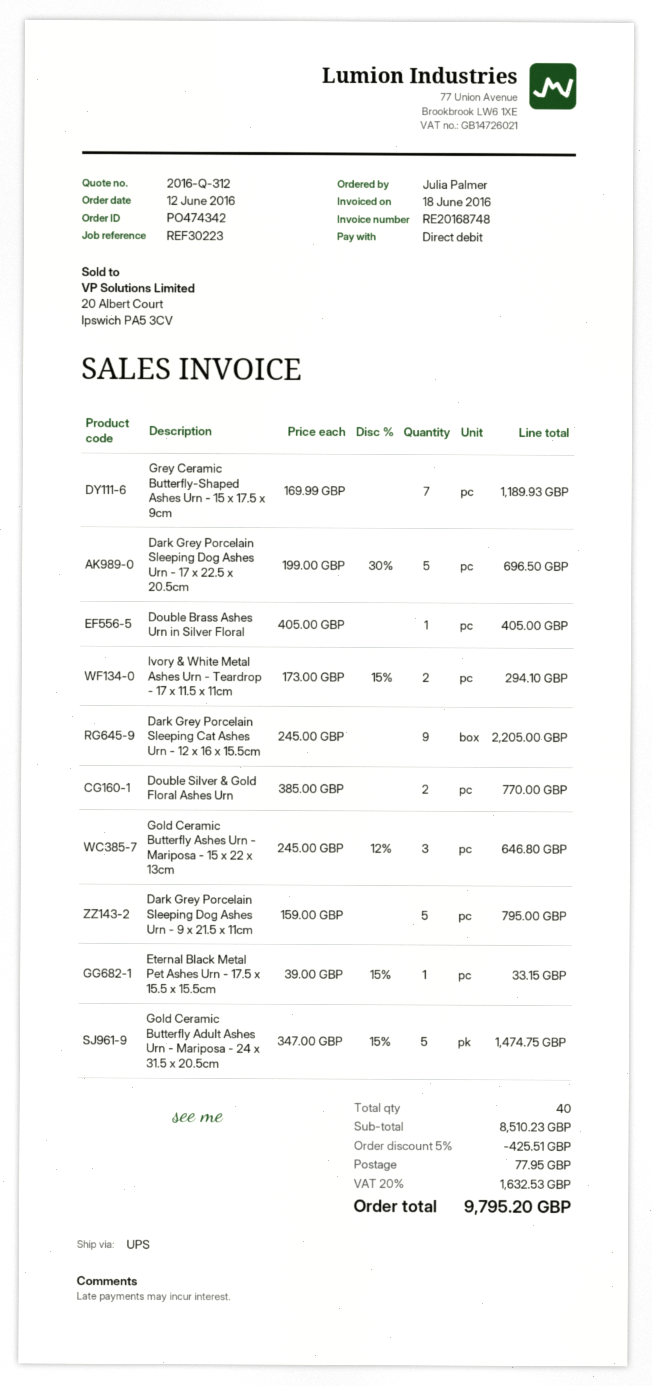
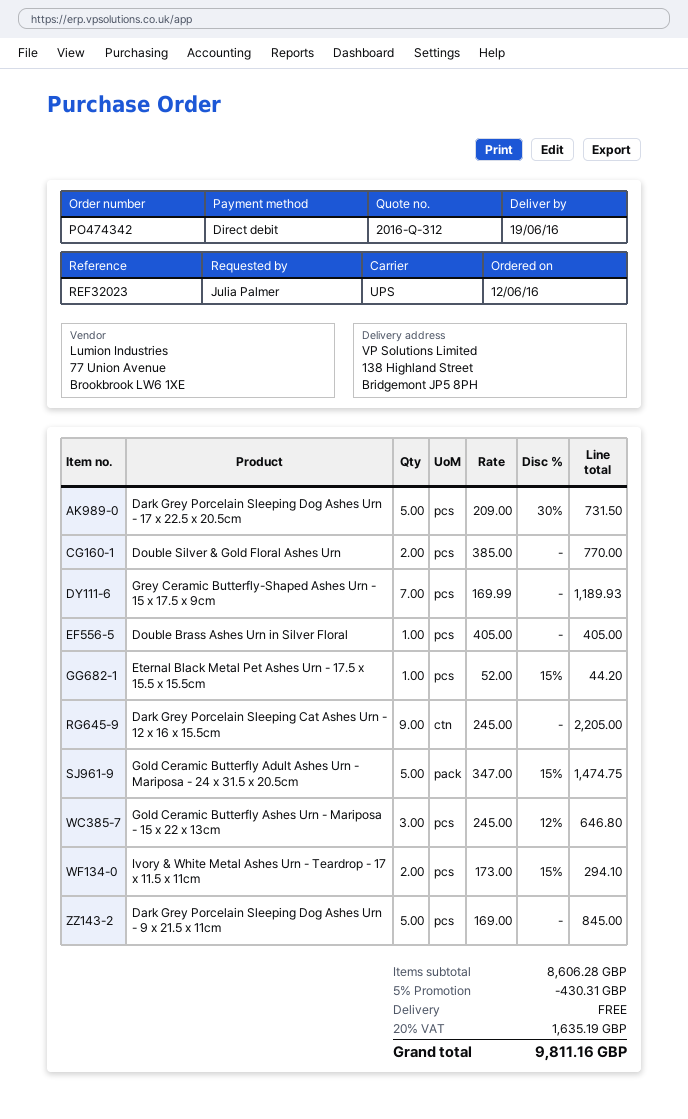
reference: REF30223 -> REF32023
Dark Grey Porcelain Sleeping Dog Ashes Urn - 17 x 22.5 x 20.5cm: 5 x 199.00 - 30% = 696.50 -> 5 x 209.00 - 30% = 731.50
Dark Grey Porcelain Sleeping Dog Ashes Urn - 9 x 21.5 x 11cm: 5 x 159.00 = 795.00 -> 5 x 169.00 = 845.00
Eternal Black Metal Pet Ashes Urn - 17.5 x 15.5 x 15.5cm: 1 x 39.00 - 15% = 33.15 -> 1 x 52.00 - 15% = 44.20
subtotal: 8510.23 -> 8606.28
discount: 5% = 425.51 -> 5% = 430.31
shipping: 77.95 -> 0.00
tax: 20% = 1632.53 -> 20% = 1635.19
total: 9795.20 -> 9811.16

